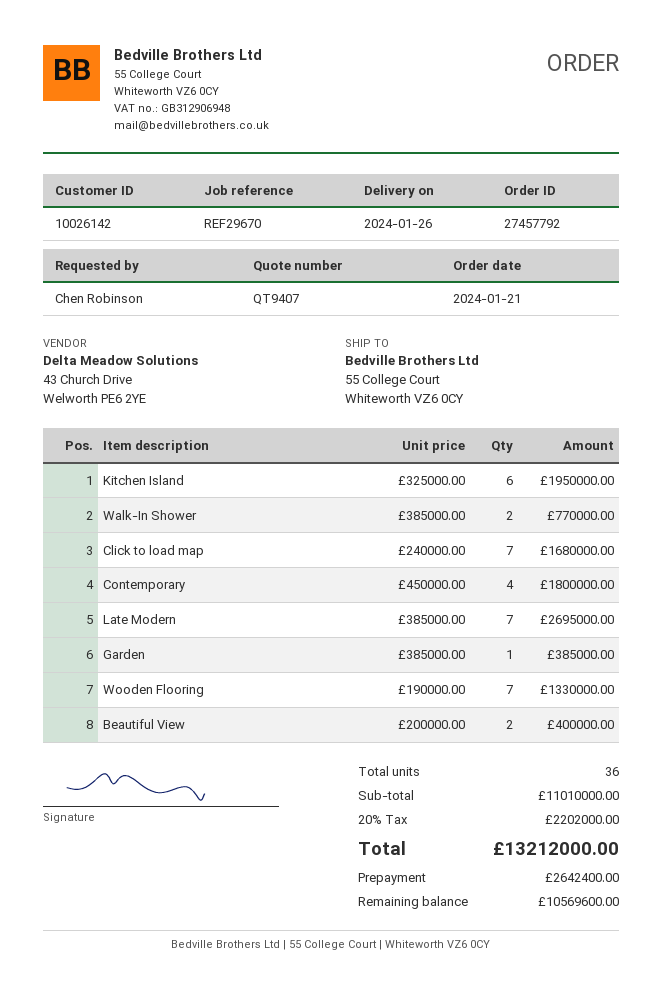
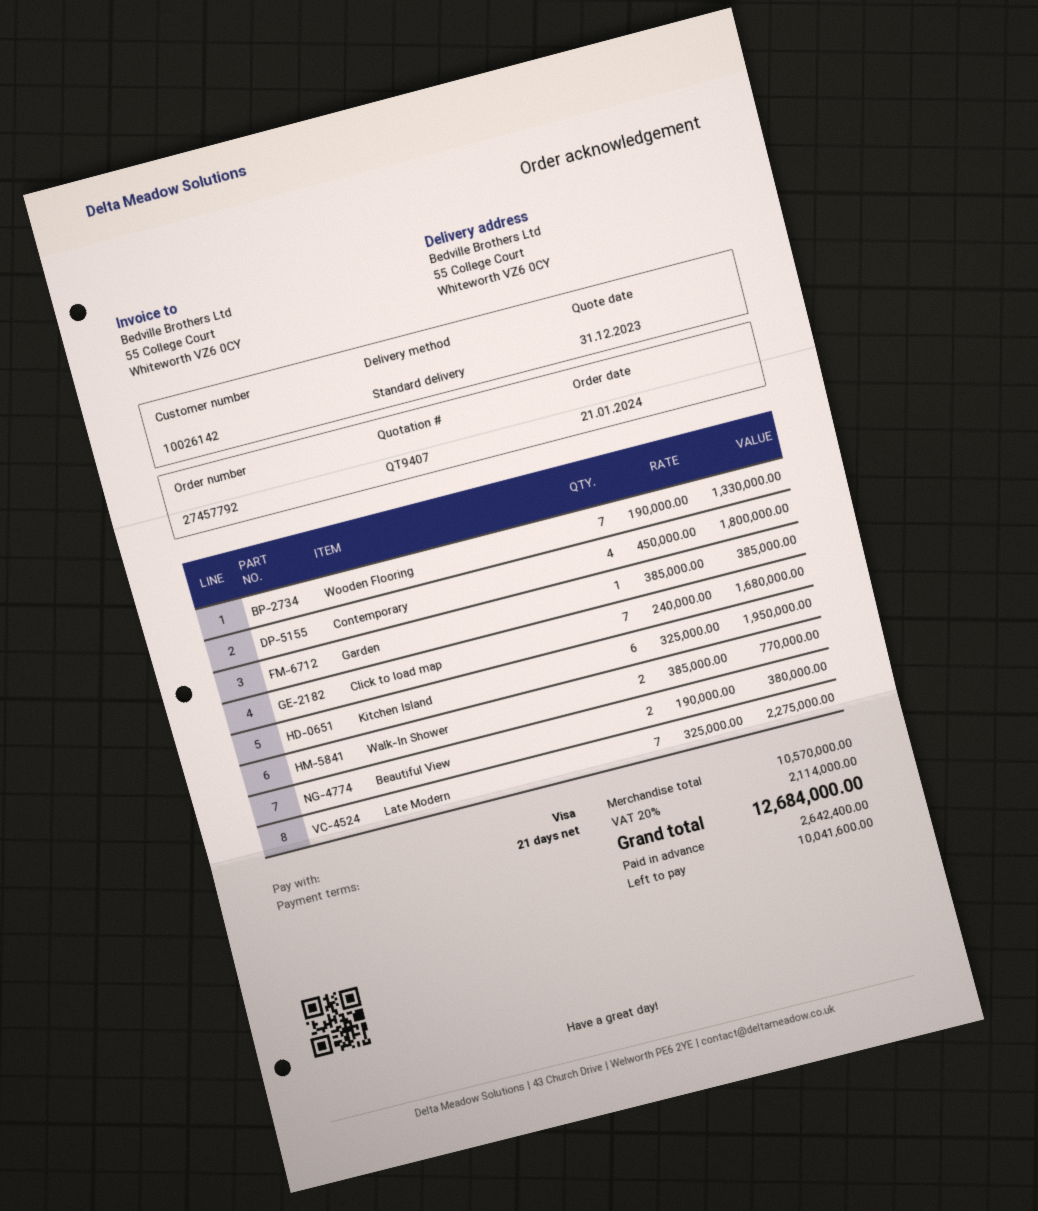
Late Modern: 7 x 385000.00 = 2695000.00 -> 7 x 325000.00 = 2275000.00
Beautiful View: 2 x 200000.00 = 400000.00 -> 2 x 190000.00 = 380000.00
subtotal: 11010000.00 -> 10570000.00
tax: 20% = 2202000.00 -> 20% = 2114000.00
total: 13212000.00 -> 12684000.00
balance: 10569600.00 -> 10041600.00

